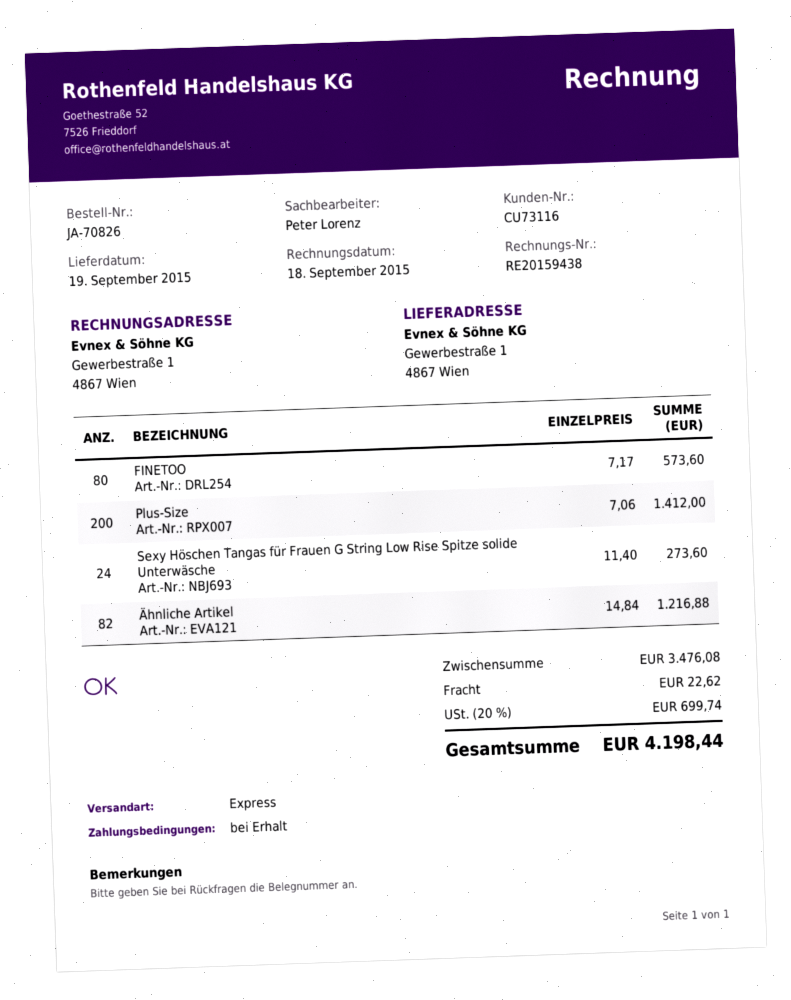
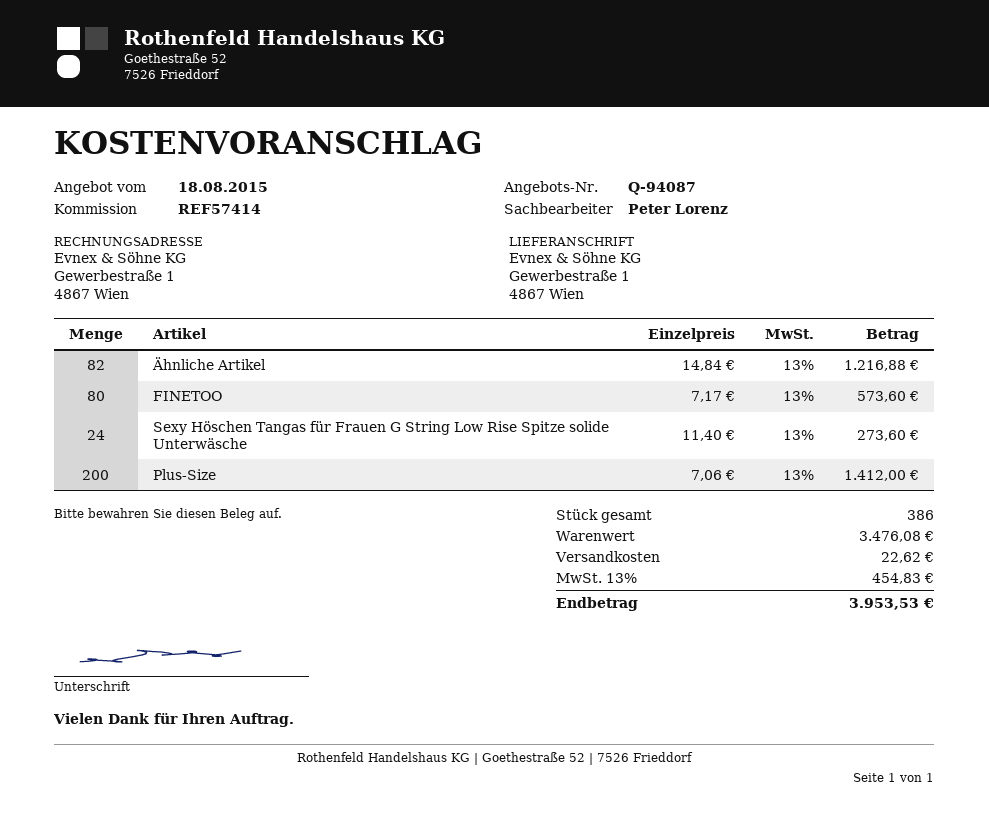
tax: 20% = 699.74 -> 13% = 454.83
total: 4198.44 -> 3953.53

